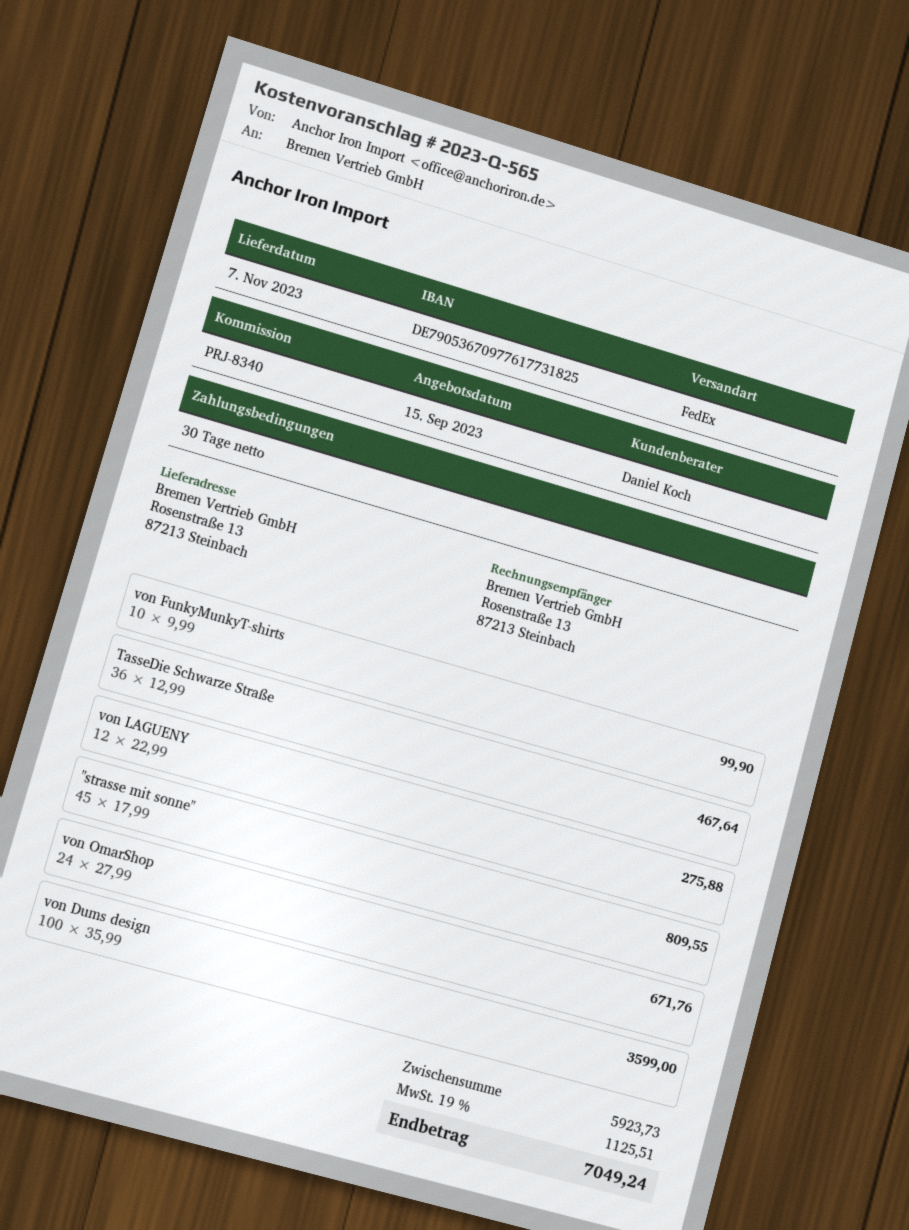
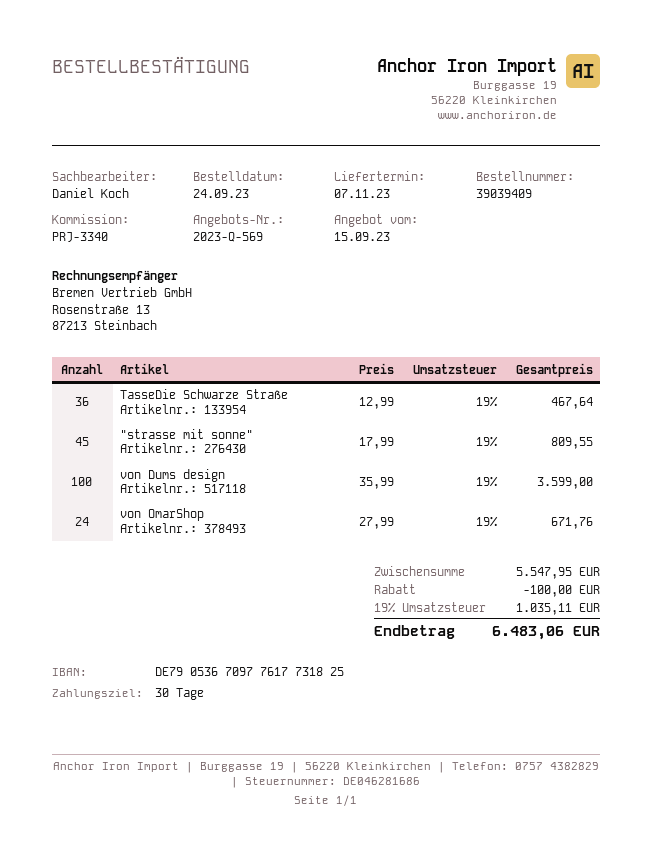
quote number: 2023-Q-565 -> 2023-Q-569
reference: PRJ-8340 -> PRJ-3340
von FunkyMunkyT-shirts: 10 x 9.99 = 99.90 -> none
von LAGUENY: 12 x 22.99 = 275.88 -> none
subtotal: 5923.73 -> 5547.95
discount: none -> 100.00
tax: 19% = 1125.51 -> 19% = 1035.11
total: 7049.24 -> 6483.06

